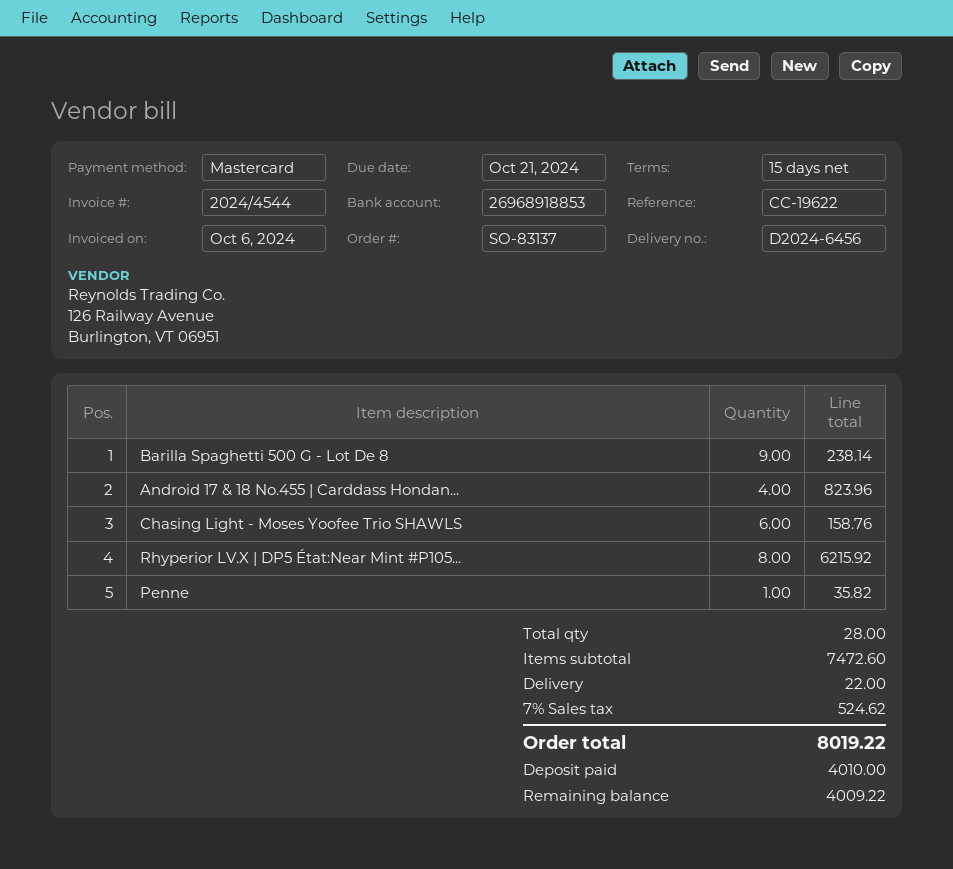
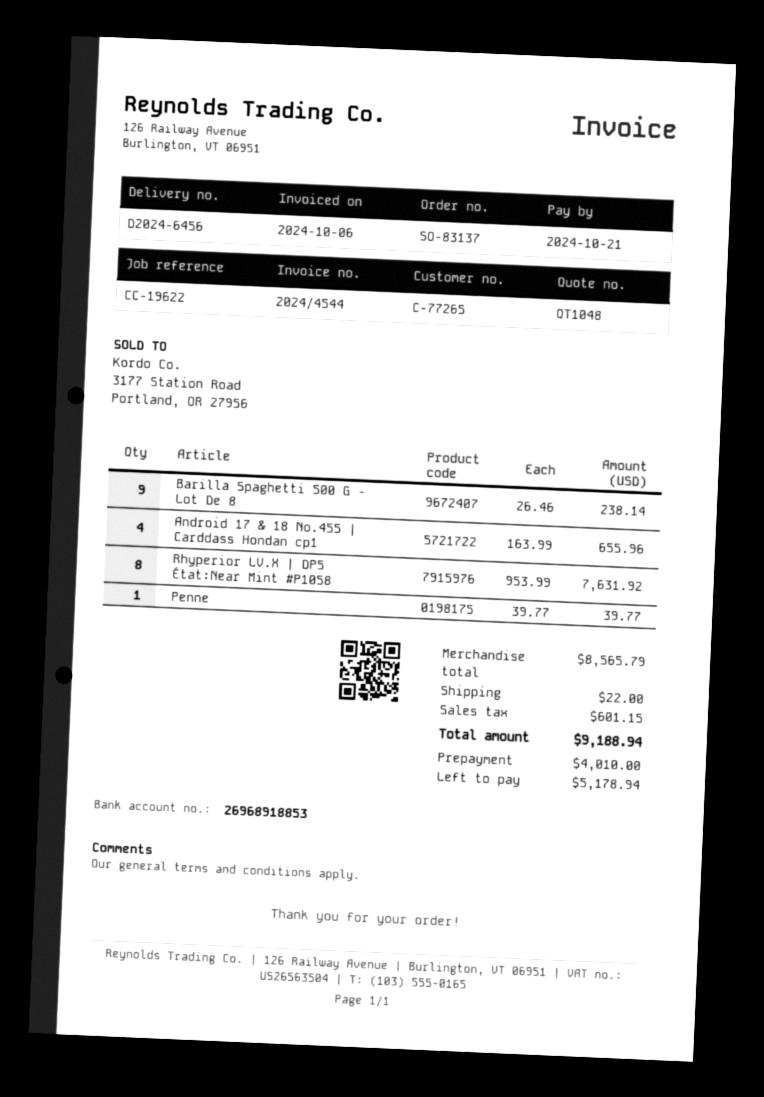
Android 17 & 18 No.455 | Carddass Hondan...: 4 for 823.96 -> 4 for 655.96
Chasing Light - Moses Yoofee Trio SHAWLS: 6 for 158.76 -> none
Rhyperior LV.X | DP5 État:Near Mint #P105...: 8 for 6215.92 -> 8 for 7631.92
Penne: 1 for 35.82 -> 1 for 39.77
subtotal: 7472.60 -> 8565.79
tax: 524.62 -> 601.15
total: 8019.22 -> 9188.94
balance: 4009.22 -> 5178.94

